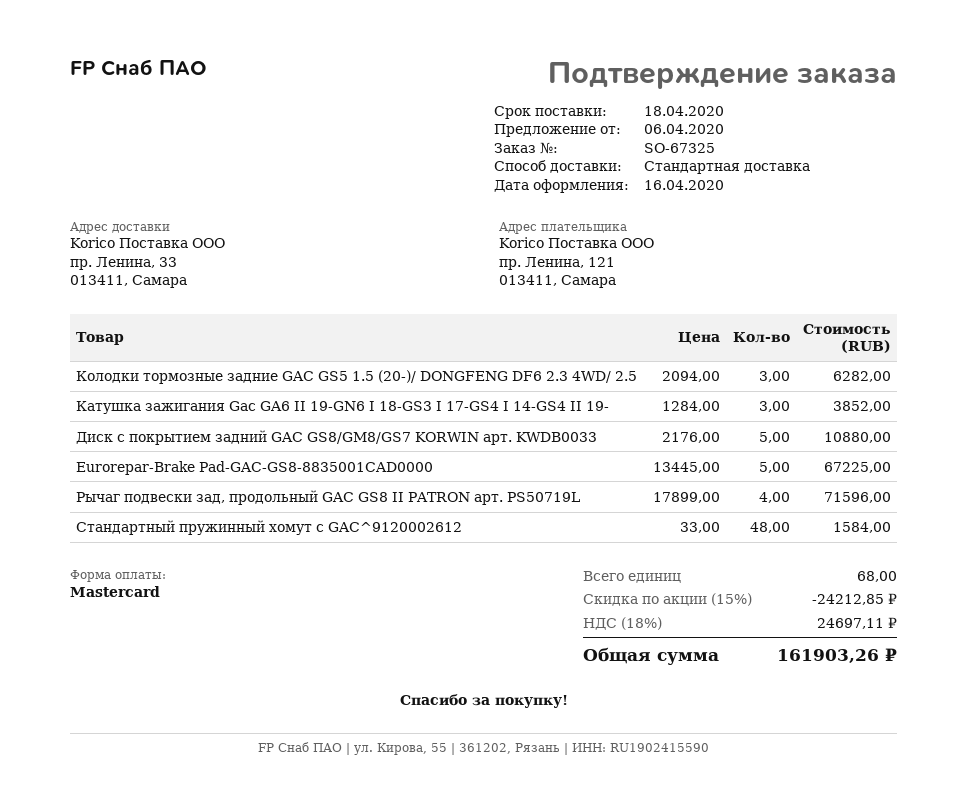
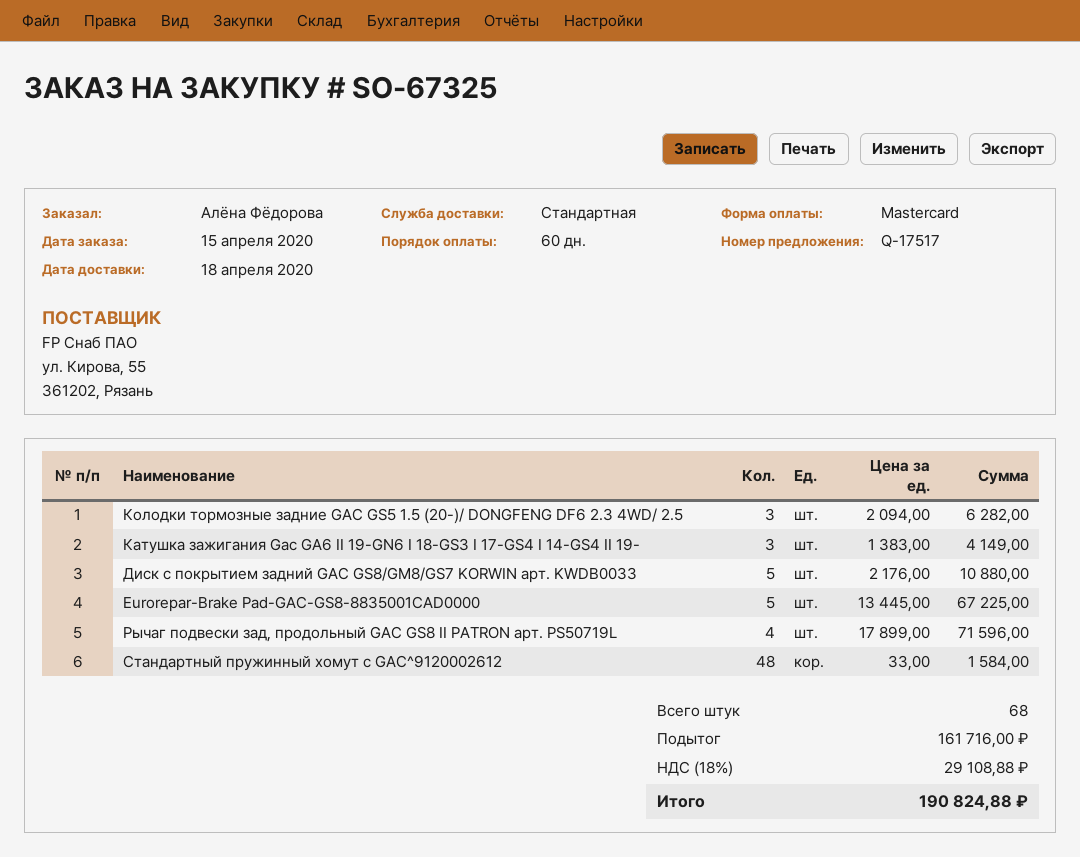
order date: 2020-04-16 -> 2020-04-15
Катушка зажигания Gac GA6 II 19-GN6 I 18-GS3 I 17-GS4 I 14-GS4 II 19-: 3 x 1284.00 = 3852.00 -> 3 x 1383.00 = 4149.00
discount: 15% = 24212.85 -> none
tax: 18% = 24697.11 -> 18% = 29108.88
total: 161903.26 -> 190824.88

